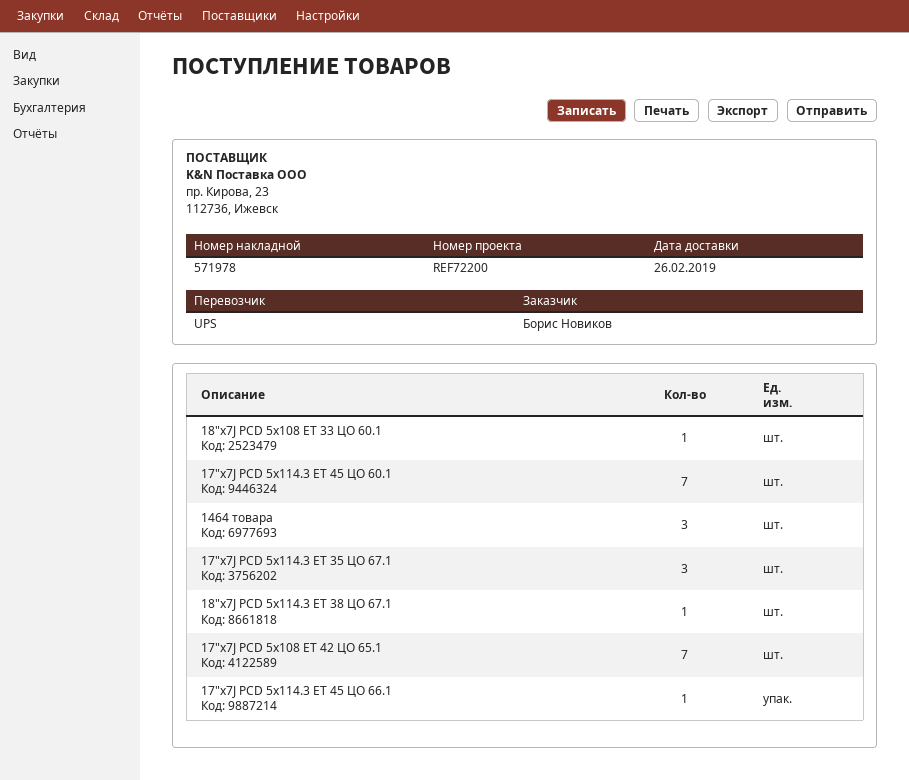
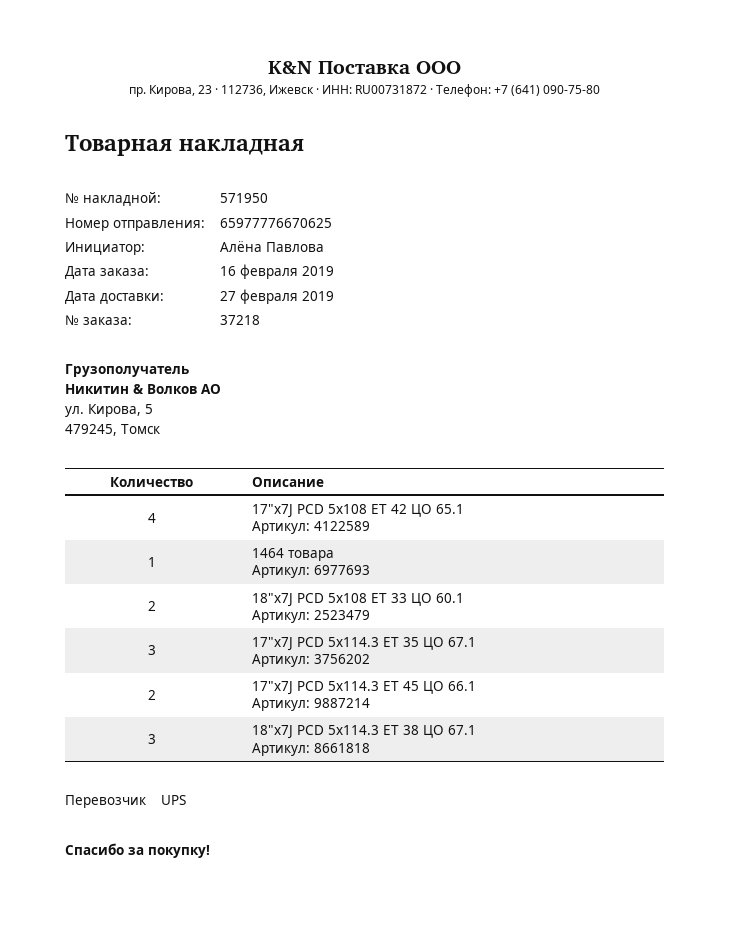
delivery note number: 571978 -> 571950
delivery date: 2019-02-26 -> 2019-02-27
ordered by: Борис Новиков -> Алёна Павлова
18"x7J PCD 5x108 ЕТ 33 ЦО 60.1: 1 -> 2
17"x7J PCD 5x114.3 ЕТ 45 ЦО 60.1: 7 -> none
1464 товара: 3 -> 1
18"x7J PCD 5x114.3 ЕТ 38 ЦО 67.1: 1 -> 3
17"x7J PCD 5x108 ЕТ 42 ЦО 65.1: 7 -> 4
17"x7J PCD 5x114.3 ЕТ 45 ЦО 66.1: 1 -> 2

